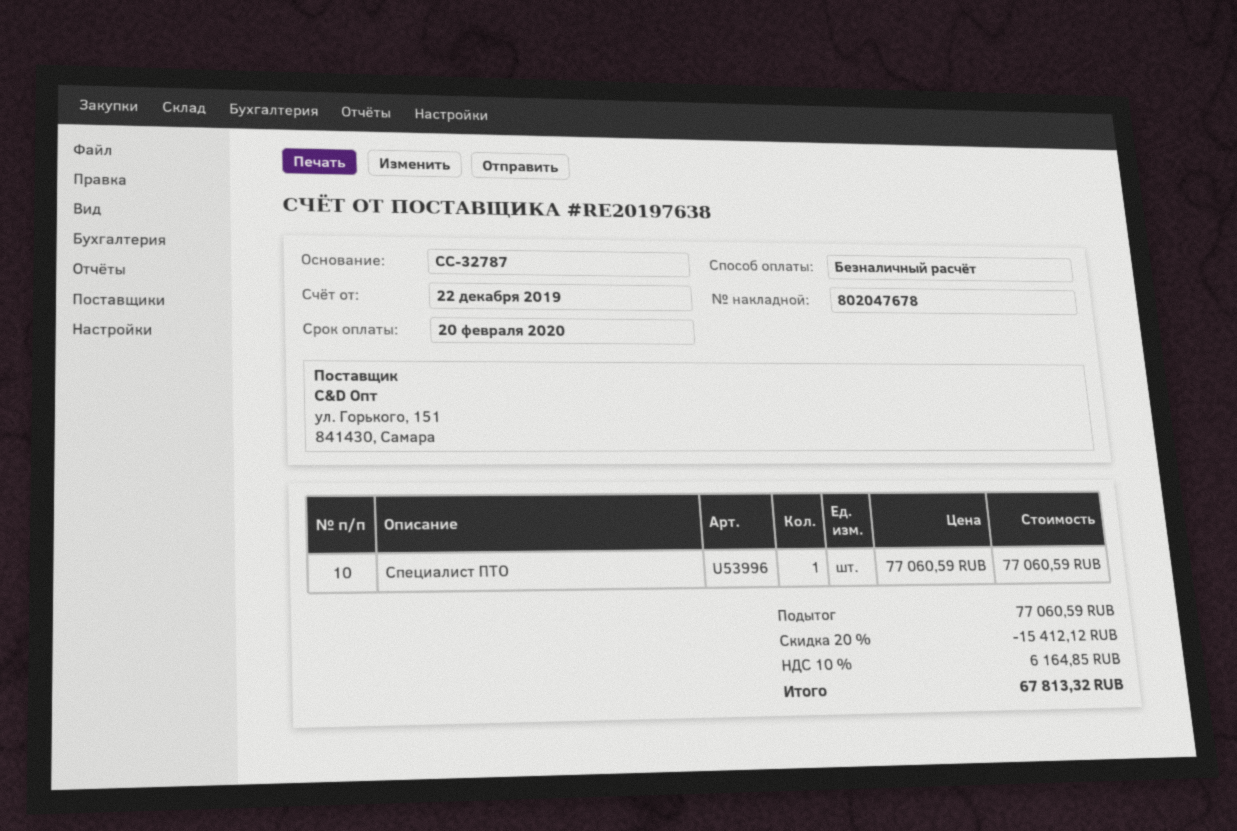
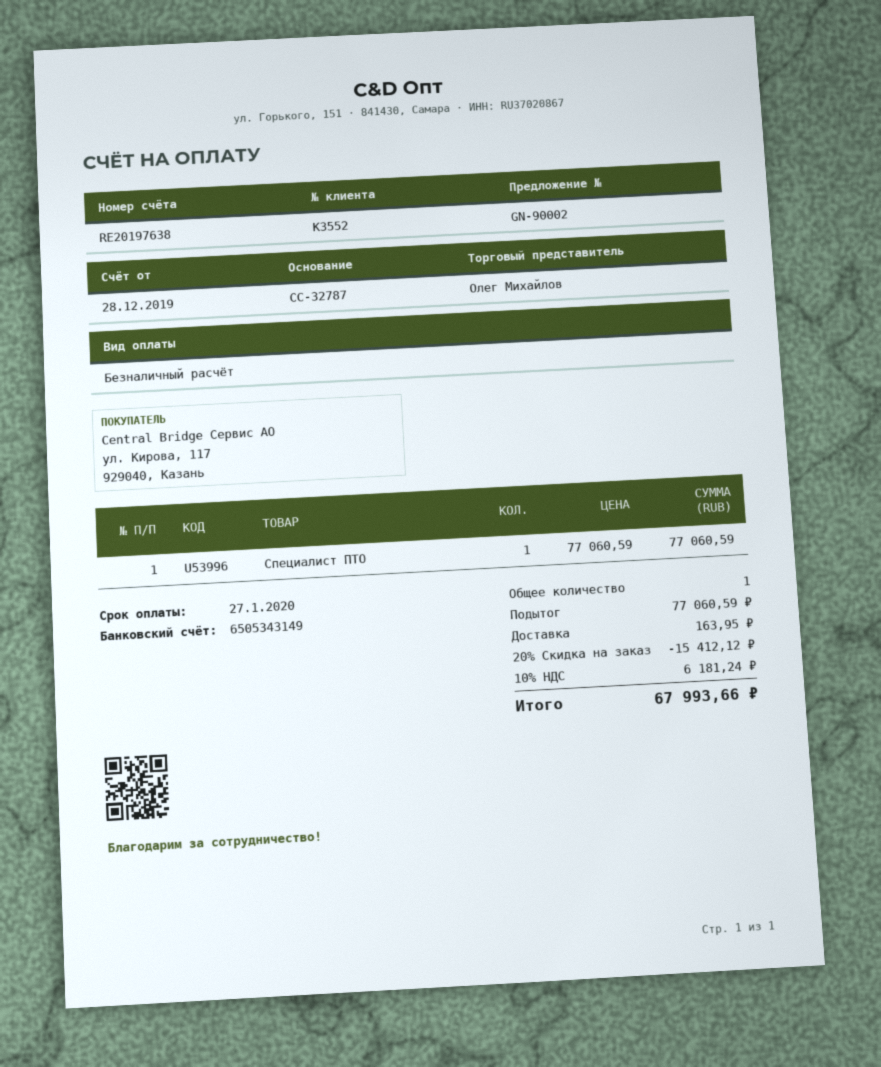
invoice date: 2019-12-22 -> 2019-12-28
due date: 2020-02-20 -> 2020-01-27
shipping: none -> 163.95
tax: 10% = 6164.85 -> 10% = 6181.24
total: 67813.32 -> 67993.66

